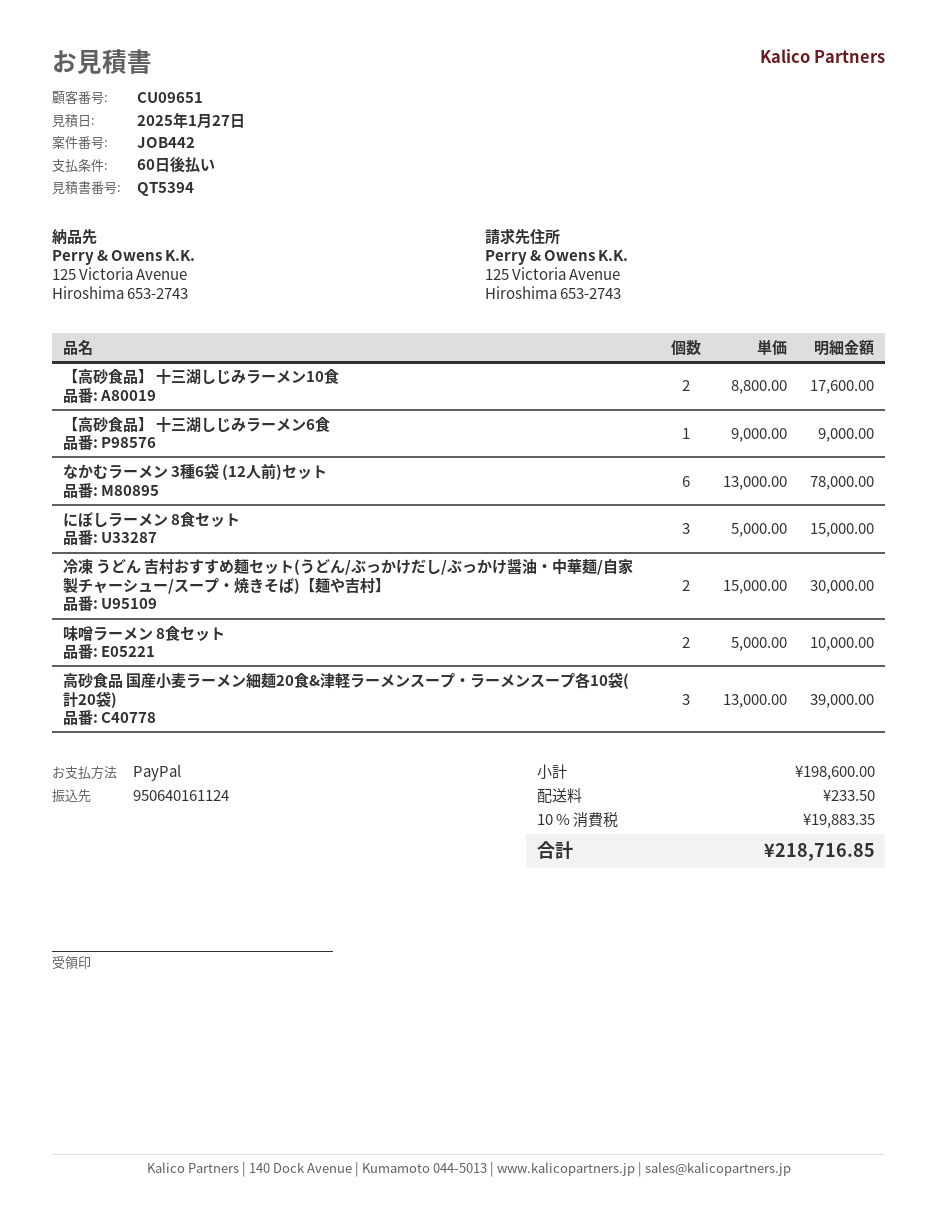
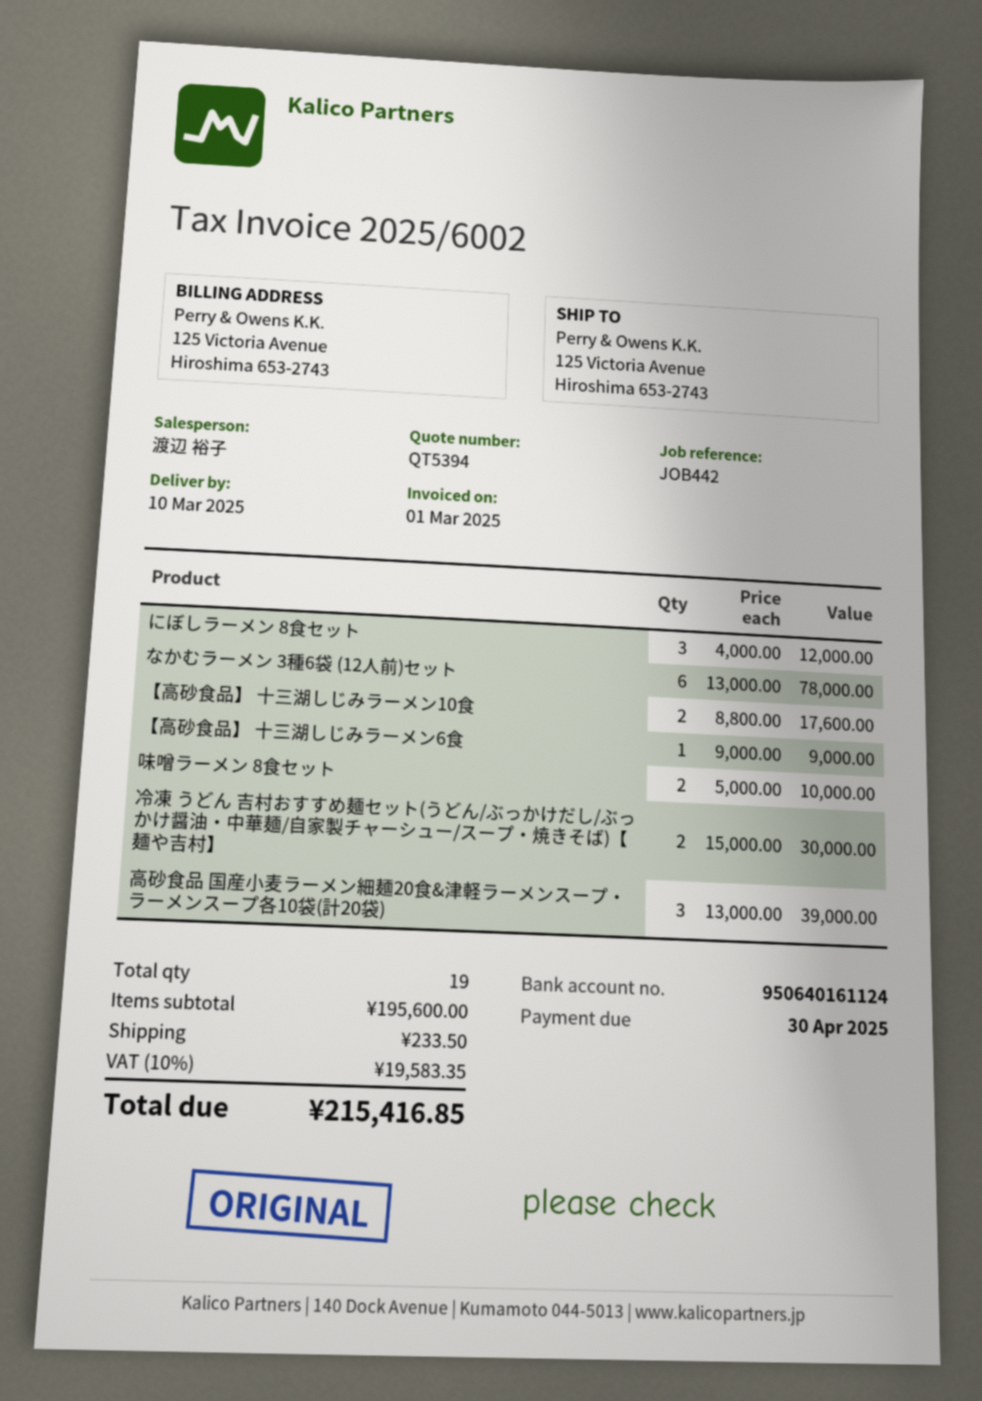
にぼしラーメン 8食セット: 3 x 5000.00 = 15000.00 -> 3 x 4000.00 = 12000.00
subtotal: 198600.00 -> 195600.00
tax: 10% = 19883.35 -> 10% = 19583.35
total: 218716.85 -> 215416.85

